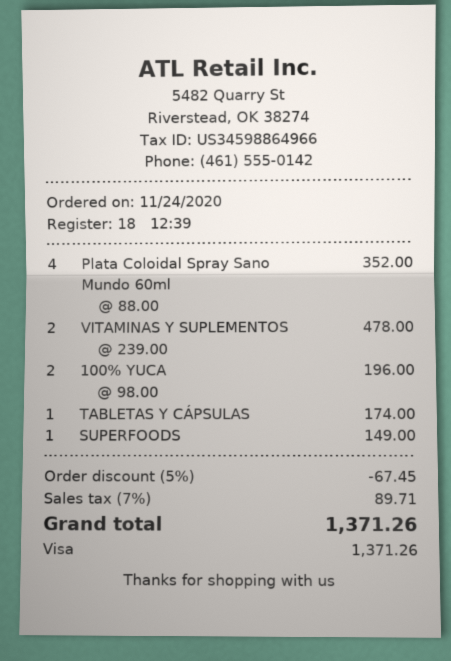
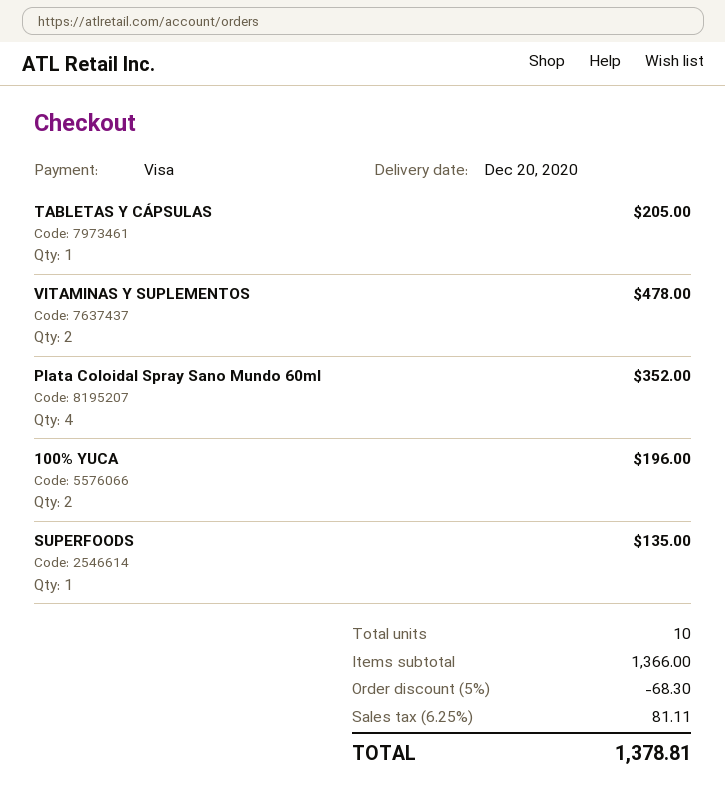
TABLETAS Y CÁPSULAS: 1 for 174.00 -> 1 for 205.00
SUPERFOODS: 1 for 149.00 -> 1 for 135.00
discount: 5% = 67.45 -> 5% = 68.30
tax: 7% = 89.71 -> 6.25% = 81.11
total: 1371.26 -> 1378.81

